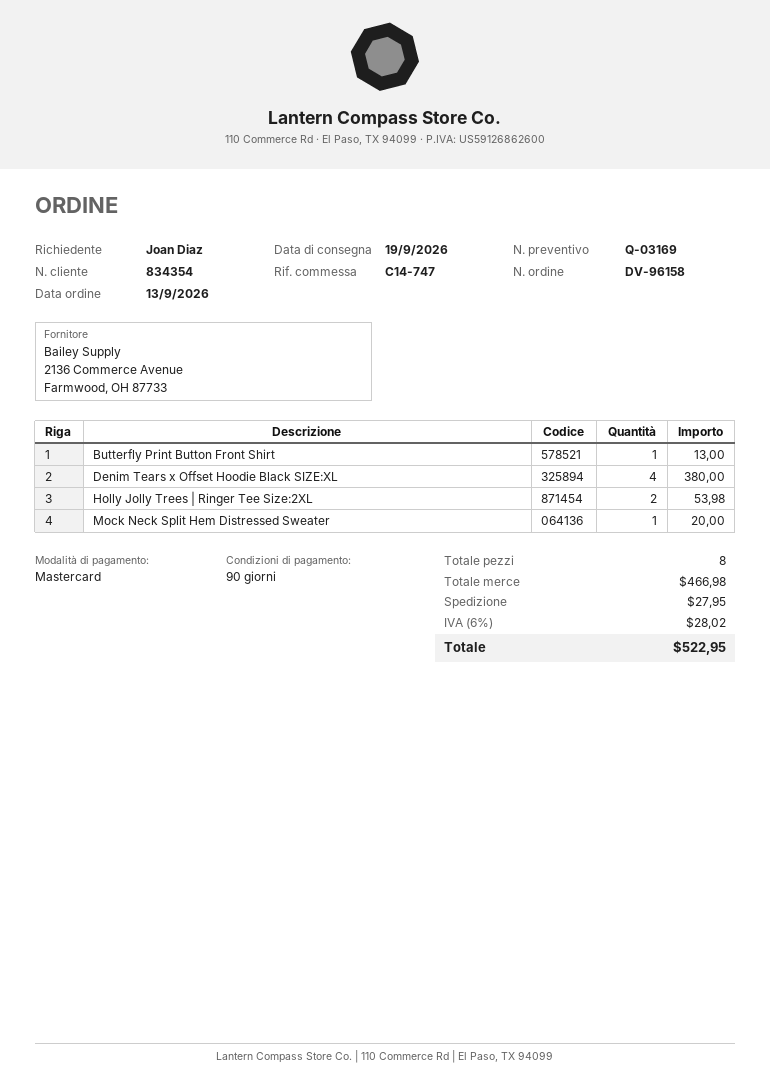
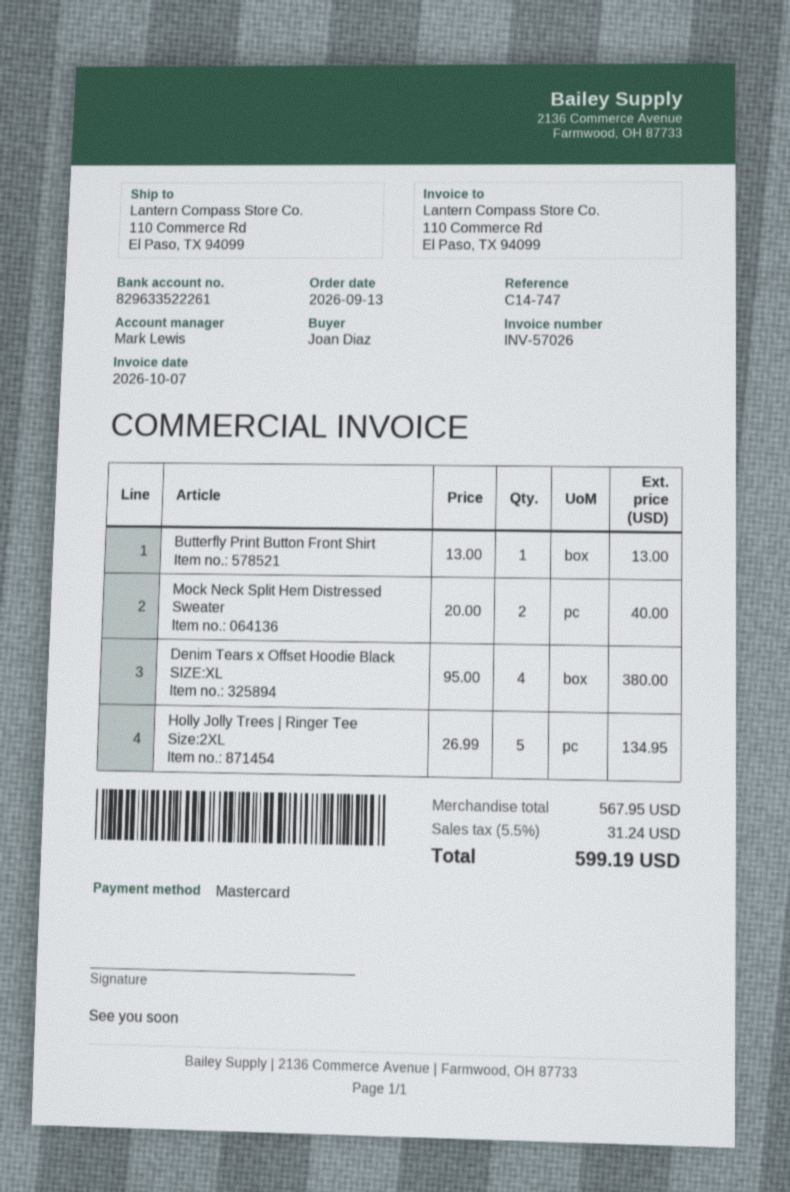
Holly Jolly Trees | Ringer Tee Size:2XL: 2 for 53.98 -> 5 for 134.95
Mock Neck Split Hem Distressed Sweater: 1 for 20.00 -> 2 for 40.00
subtotal: 466.98 -> 567.95
shipping: 27.95 -> none
tax: 6% = 28.02 -> 5.5% = 31.24
total: 522.95 -> 599.19

